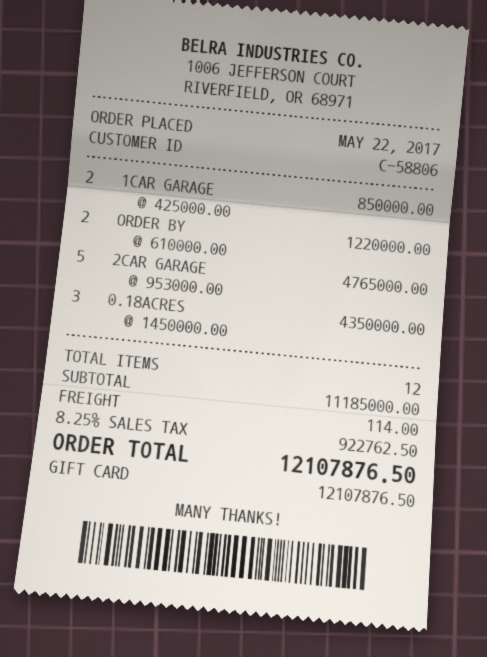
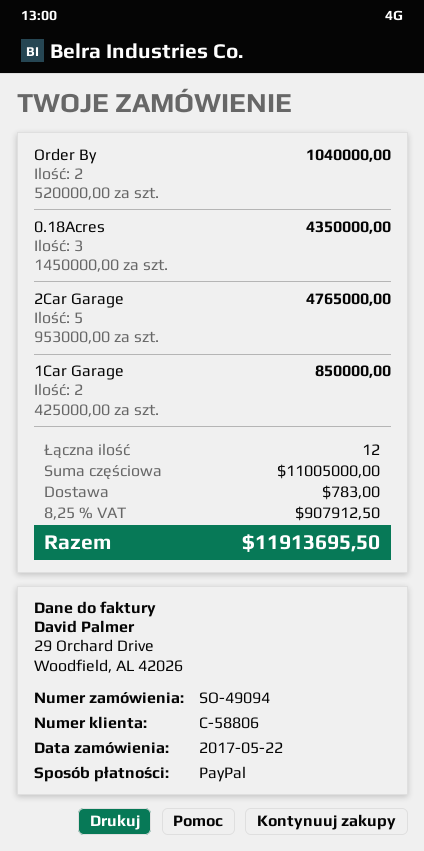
payment method: gift card -> PayPal
ORDER BY: 2 x 610000.00 = 1220000.00 -> 2 x 520000.00 = 1040000.00
subtotal: 11185000.00 -> 11005000.00
shipping: 114.00 -> 783.00
tax: 8.25% = 922762.50 -> 8.25% = 907912.50
total: 12107876.50 -> 11913695.50

